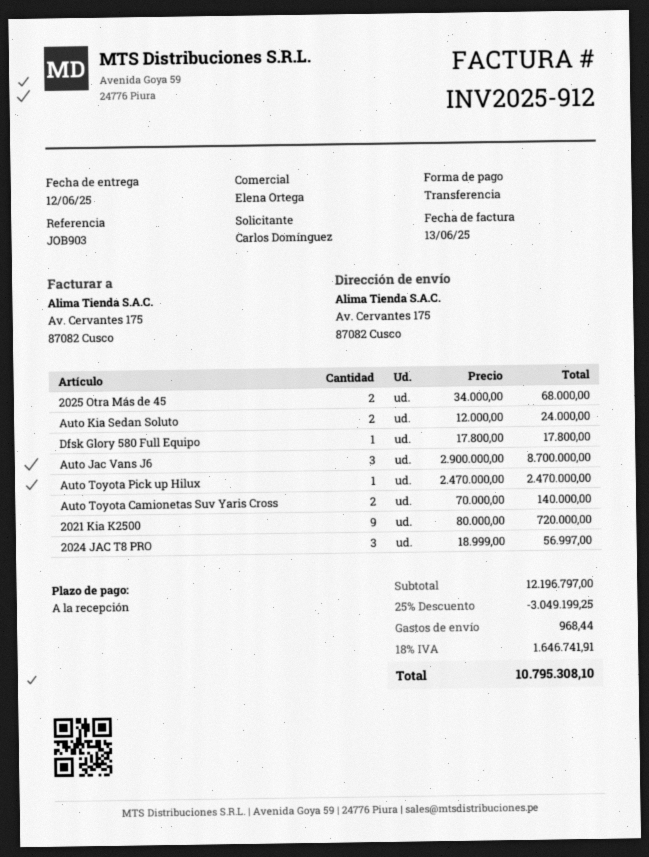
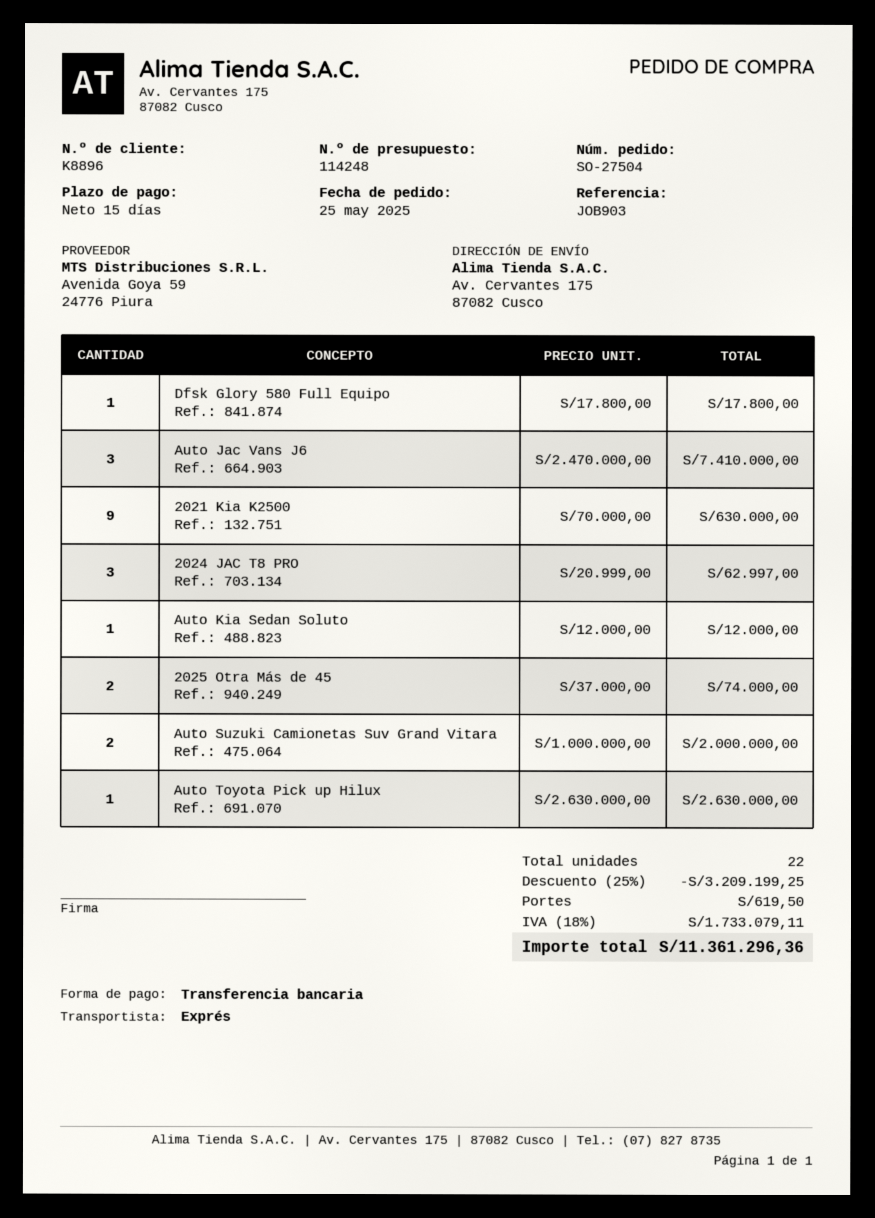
payment terms: on receipt -> 15 days
2025 Otra Más de 45: 2 x 34000.00 = 68000.00 -> 2 x 37000.00 = 74000.00
Auto Kia Sedan Soluto: 2 x 12000.00 = 24000.00 -> 1 x 12000.00 = 12000.00
Auto Jac Vans J6: 3 x 2900000.00 = 8700000.00 -> 3 x 2470000.00 = 7410000.00
Auto Toyota Pick up Hilux: 1 x 2470000.00 = 2470000.00 -> 1 x 2630000.00 = 2630000.00
Auto Toyota Camionetas Suv Yaris Cross: 2 x 70000.00 = 140000.00 -> none
2021 Kia K2500: 9 x 80000.00 = 720000.00 -> 9 x 70000.00 = 630000.00
2024 JAC T8 PRO: 3 x 18999.00 = 56997.00 -> 3 x 20999.00 = 62997.00
Auto Suzuki Camionetas Suv Grand Vitara: none -> 2 x 1000000.00 = 2000000.00
discount: 25% = 3049199.25 -> 25% = 3209199.25
shipping: 968.44 -> 619.50
tax: 18% = 1646741.91 -> 18% = 1733079.11
total: 10795308.10 -> 11361296.36

